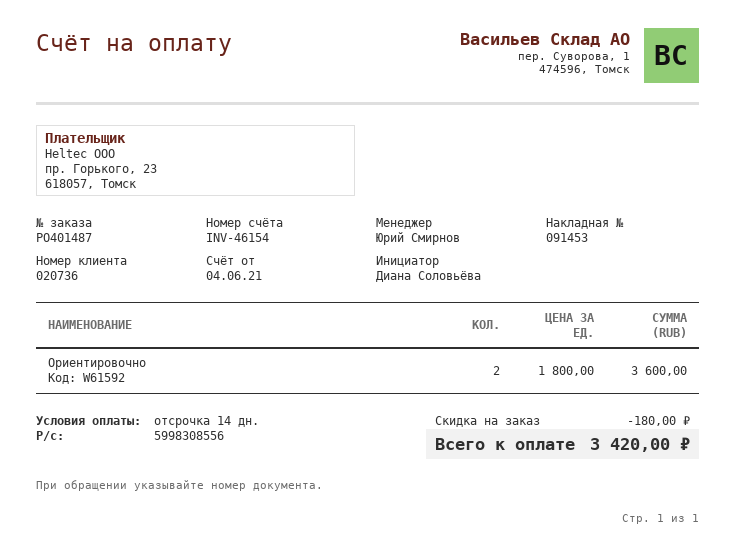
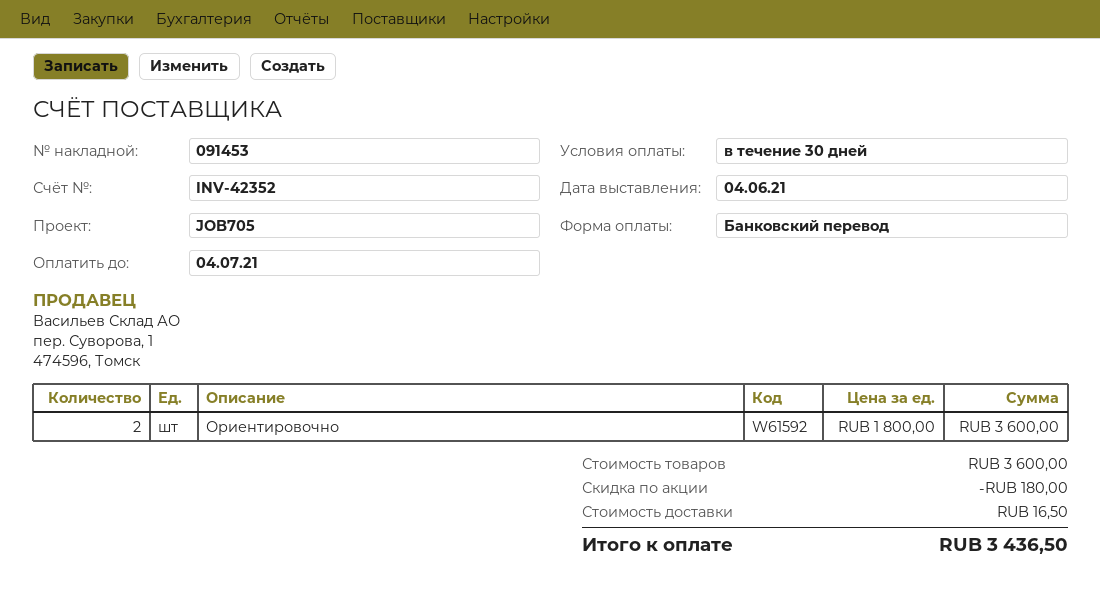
invoice number: INV-46154 -> INV-42352
payment terms: 14 days -> 30 days
shipping: none -> 16.50
total: 3420.00 -> 3436.50

